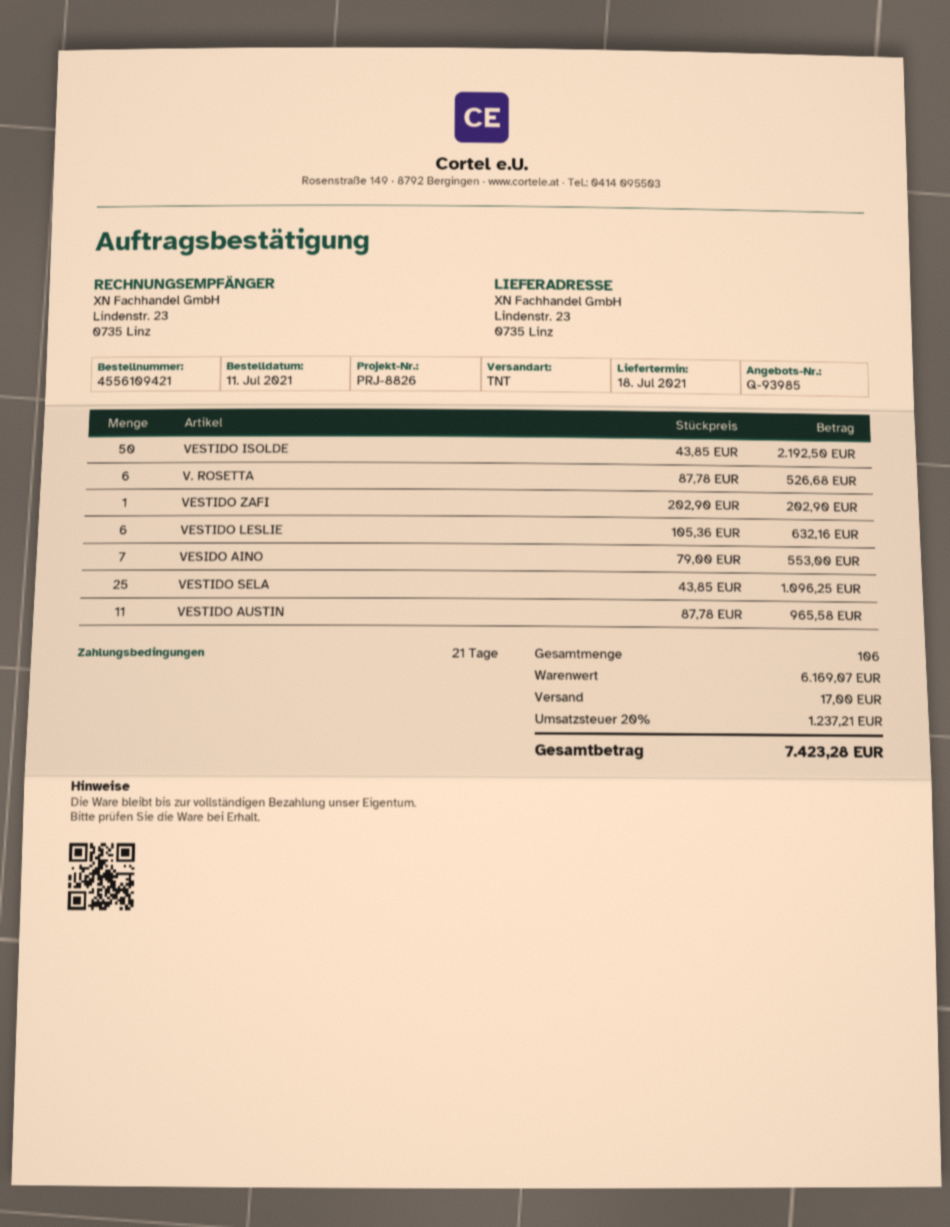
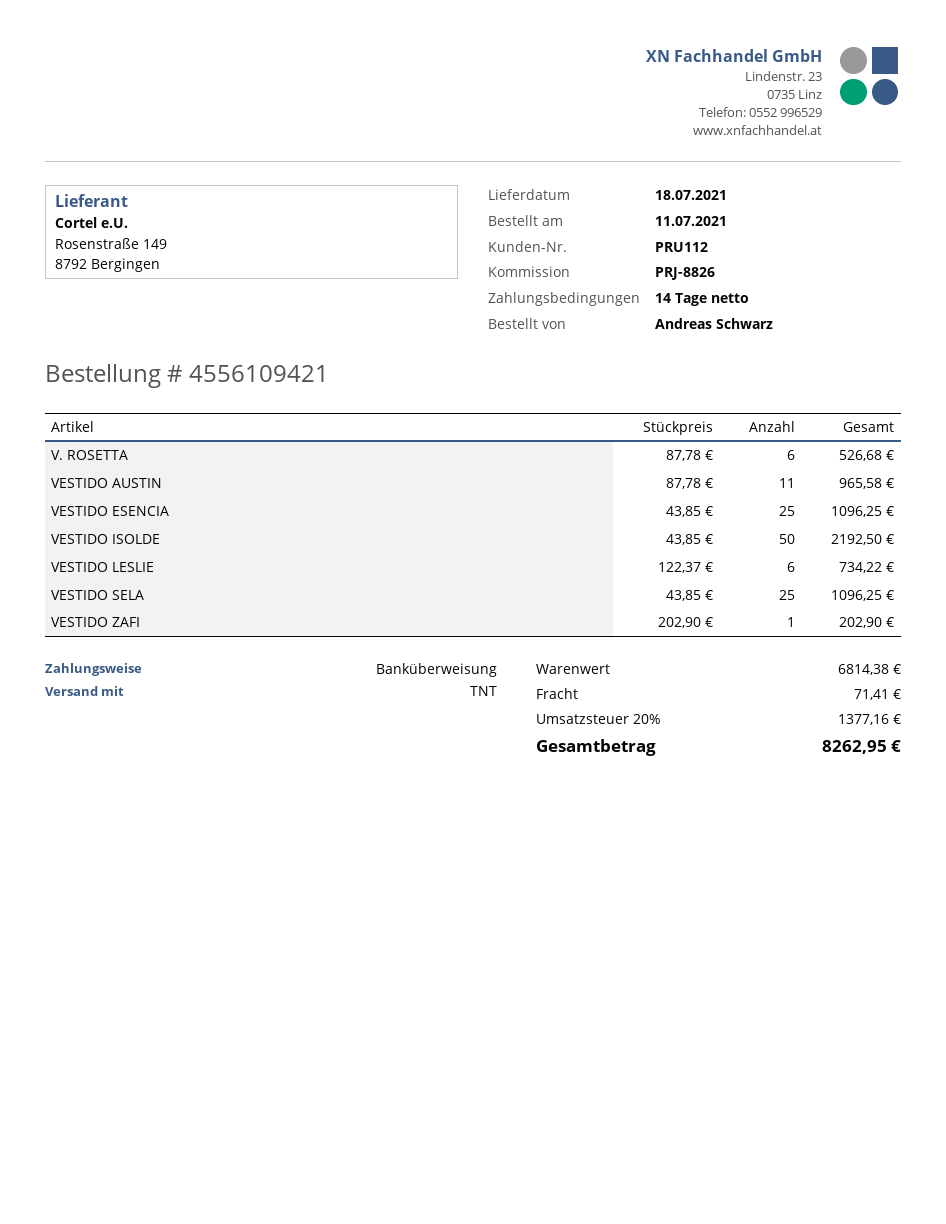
payment terms: 21 days -> 14 days
VESTIDO LESLIE: 6 x 105.36 = 632.16 -> 6 x 122.37 = 734.22
VESIDO AINO: 7 x 79.00 = 553.00 -> none
VESTIDO ESENCIA: none -> 25 x 43.85 = 1096.25
subtotal: 6169.07 -> 6814.38
shipping: 17.00 -> 71.41
tax: 20% = 1237.21 -> 20% = 1377.16
total: 7423.28 -> 8262.95

